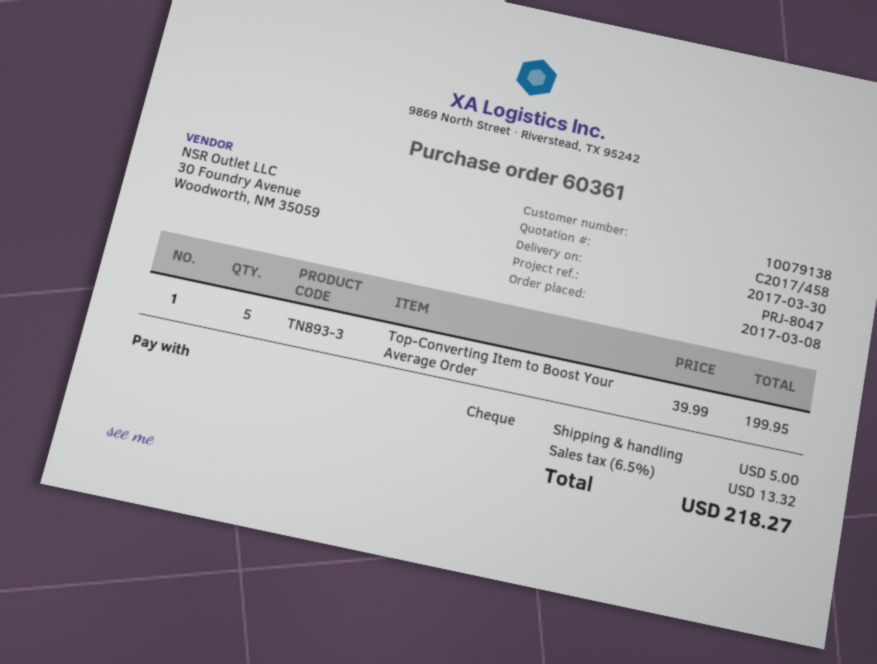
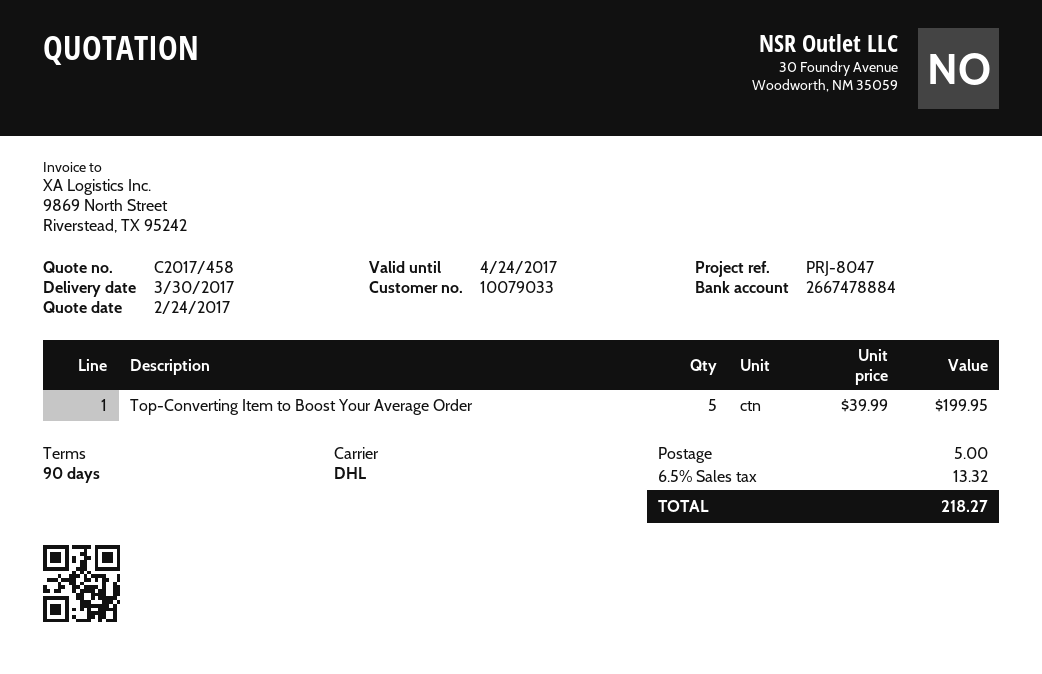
customer number: 10079138 -> 10079033

